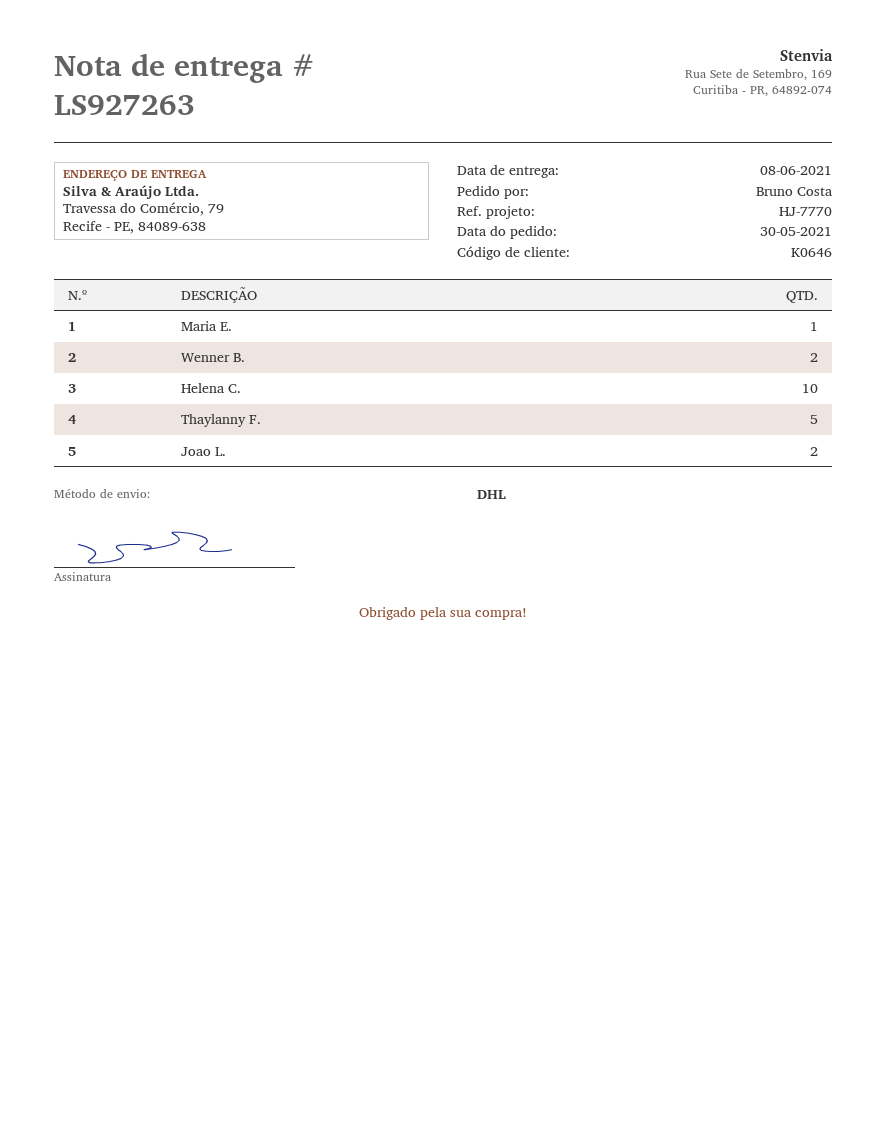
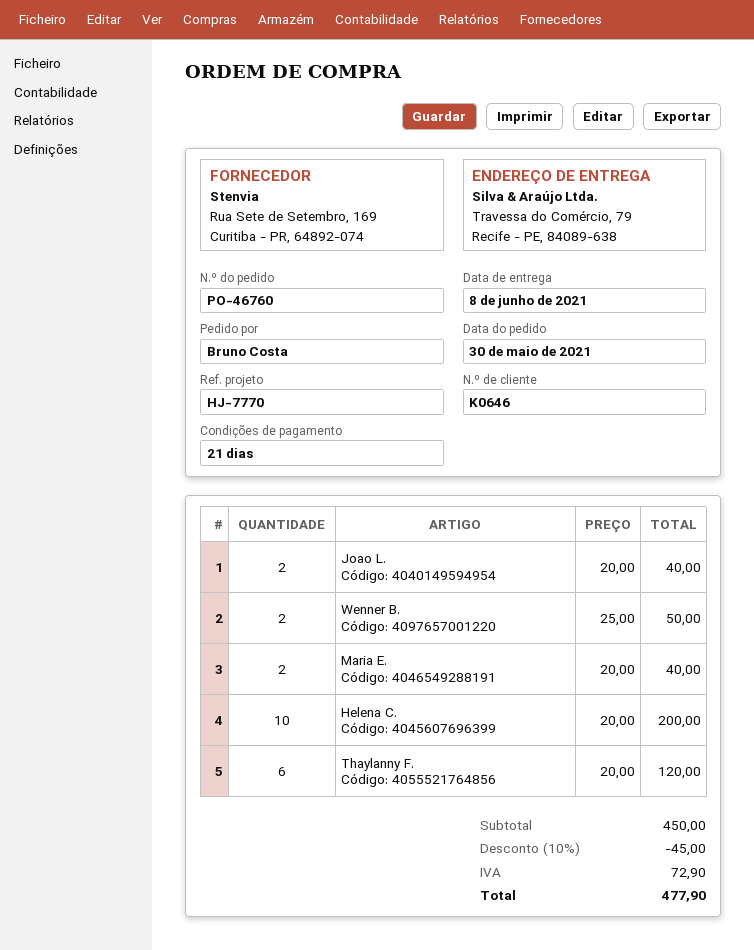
Maria E.: 1 -> 2
Thaylanny F.: 5 -> 6

